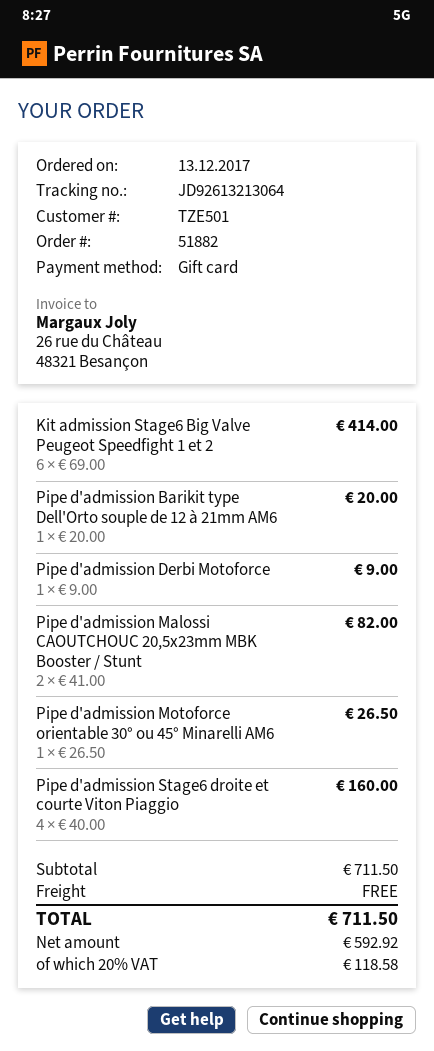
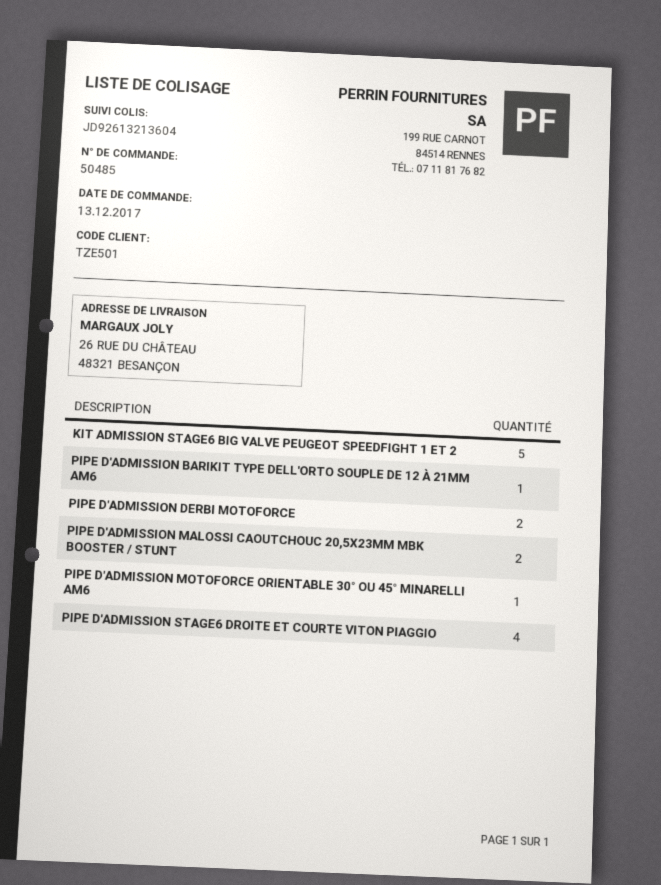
order number: 51882 -> 50485
tracking number: JD92613213064 -> JD92613213604
Kit admission Stage6 Big Valve Peugeot Speedfight 1 et 2: 6 -> 5
Pipe d'admission Derbi Motoforce: 1 -> 2

